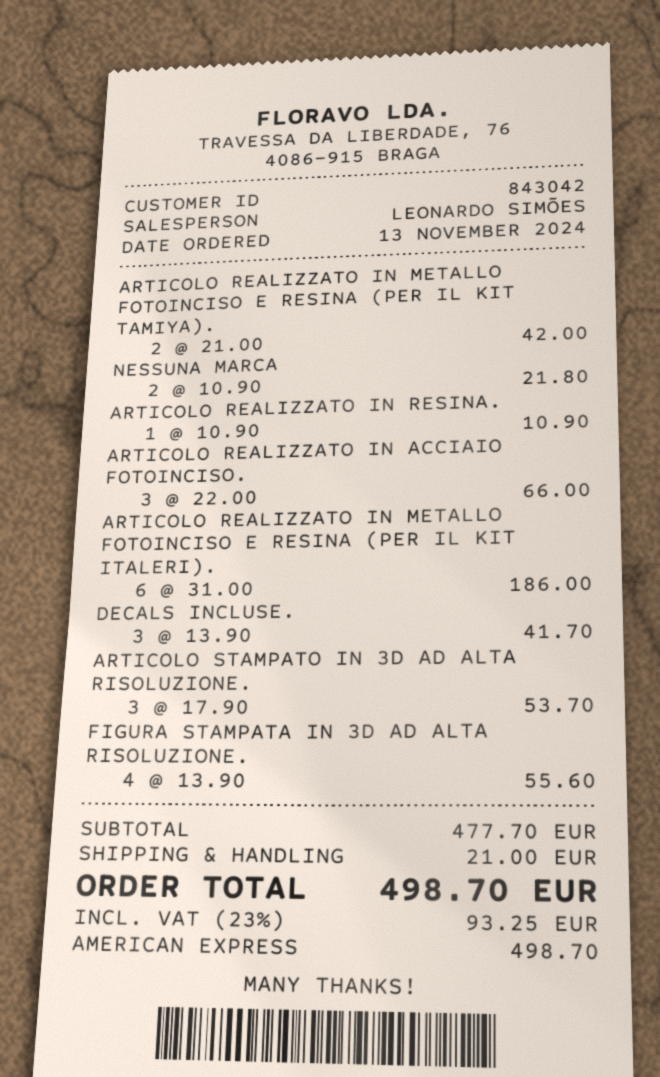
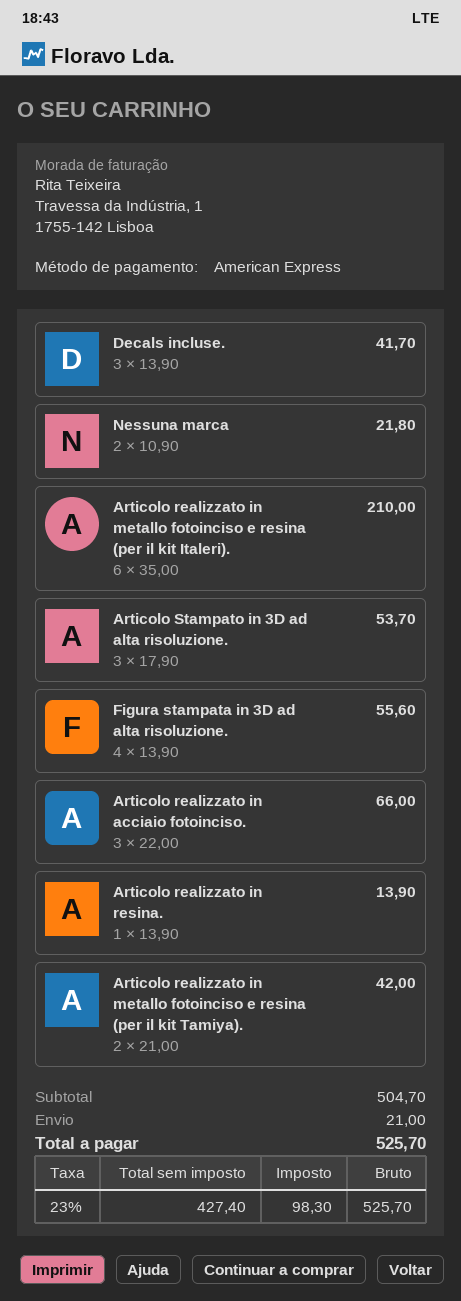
ARTICOLO REALIZZATO IN RESINA.: 1 x 10.90 = 10.90 -> 1 x 13.90 = 13.90
ARTICOLO REALIZZATO IN METALLO FOTOINCISO E RESINA (PER IL KIT ITALERI).: 6 x 31.00 = 186.00 -> 6 x 35.00 = 210.00
subtotal: 477.70 -> 504.70
tax: 23% = 93.25 -> 23% = 98.30
total: 498.70 -> 525.70

